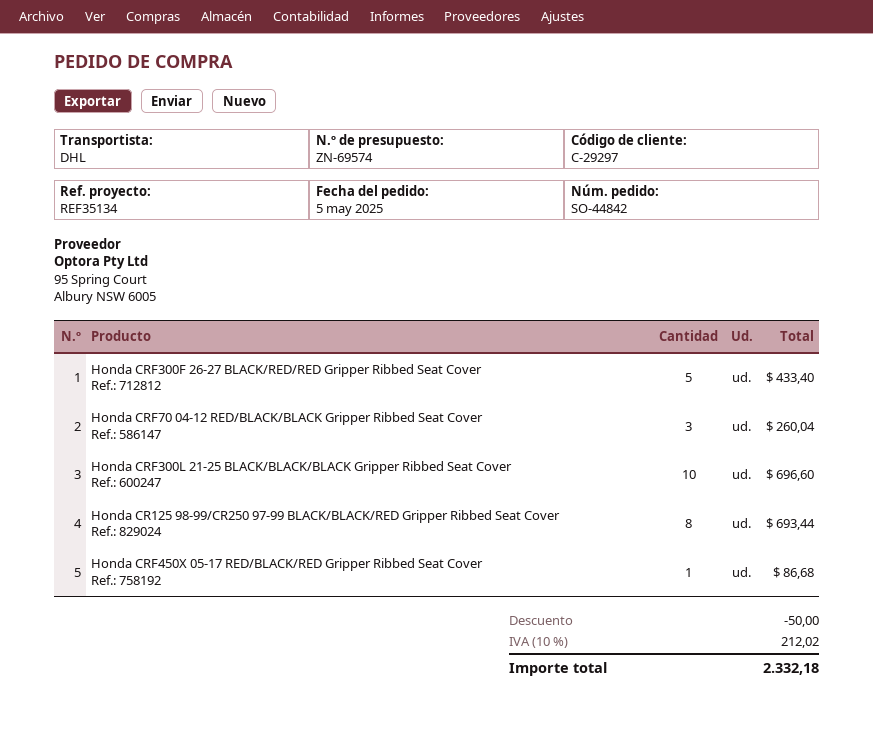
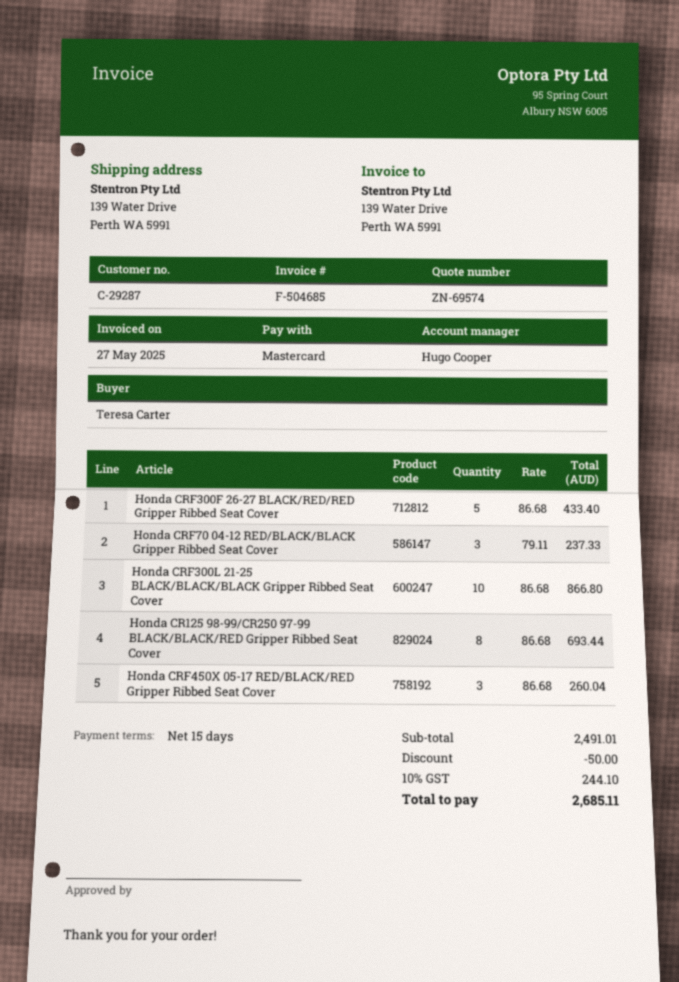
customer number: C-29297 -> C-29287
Honda CRF70 04-12 RED/BLACK/BLACK Gripper Ribbed Seat Cover: 3 for 260.04 -> 3 for 237.33
Honda CRF300L 21-25 BLACK/BLACK/BLACK Gripper Ribbed Seat Cover: 10 for 696.60 -> 10 for 866.80
Honda CRF450X 05-17 RED/BLACK/RED Gripper Ribbed Seat Cover: 1 for 86.68 -> 3 for 260.04
tax: 10% = 212.02 -> 10% = 244.10
total: 2332.18 -> 2685.11

